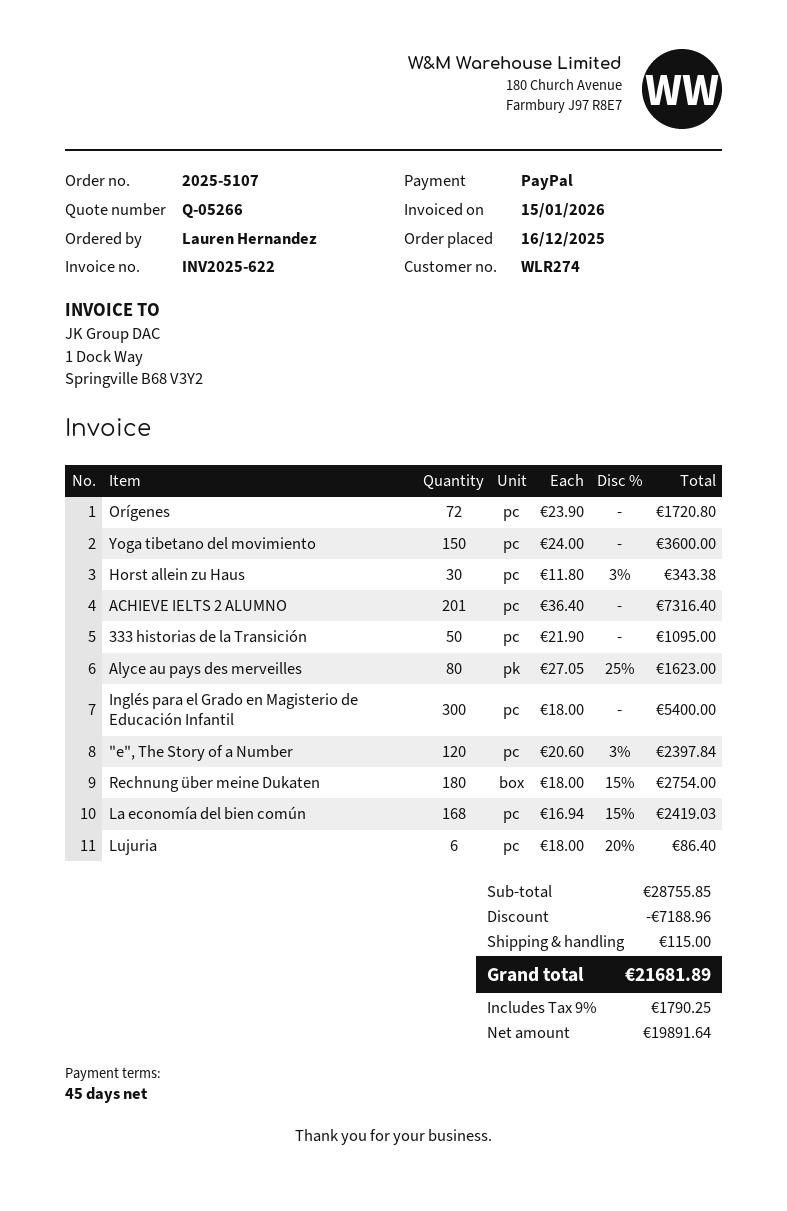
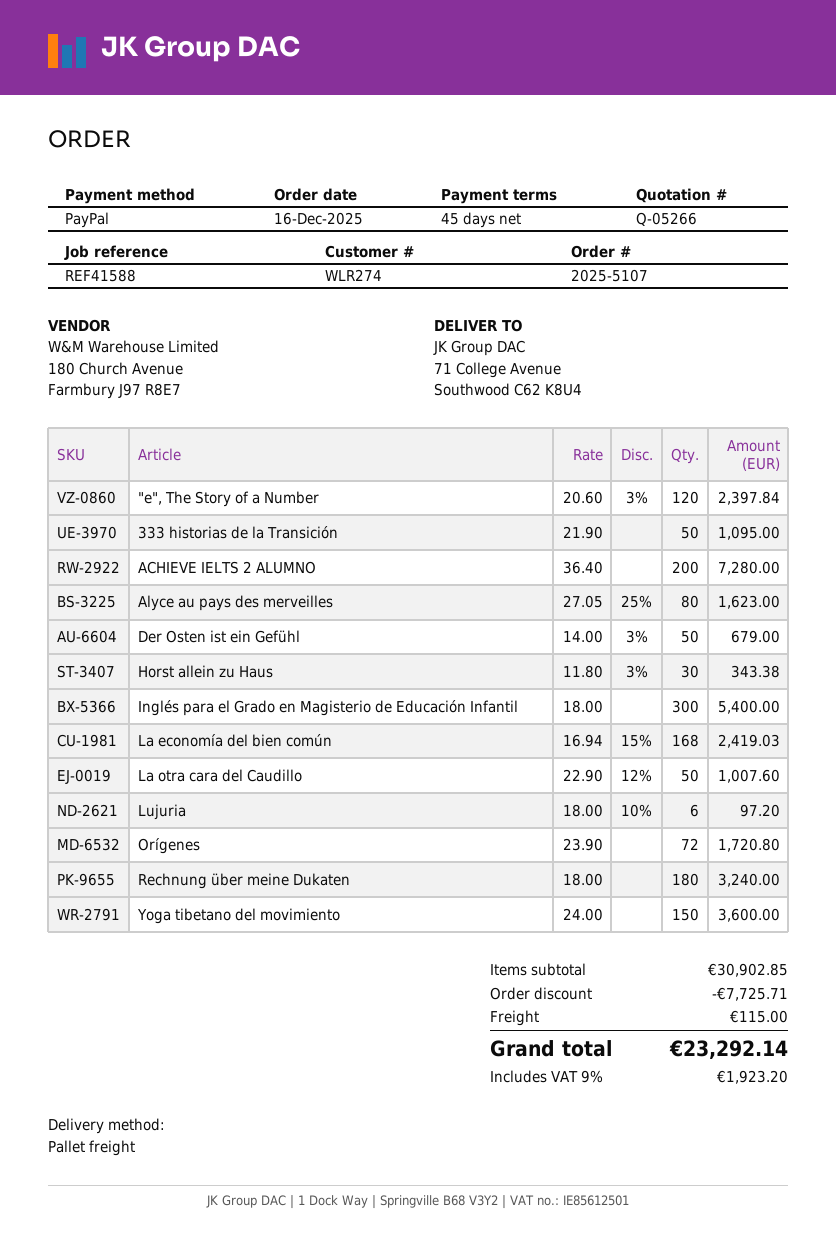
ACHIEVE IELTS 2 ALUMNO: 201 x 36.40 = 7316.40 -> 200 x 36.40 = 7280.00
Rechnung über meine Dukaten: 180 x 18.00 - 15% = 2754.00 -> 180 x 18.00 = 3240.00
Lujuria: 6 x 18.00 - 20% = 86.40 -> 6 x 18.00 - 10% = 97.20
Der Osten ist ein Gefühl: none -> 50 x 14.00 - 3% = 679.00
La otra cara del Caudillo: none -> 50 x 22.90 - 12% = 1007.60
subtotal: 28755.85 -> 30902.85
discount: 7188.96 -> 7725.71
tax: 9% = 1790.25 -> 9% = 1923.20
total: 21681.89 -> 23292.14

